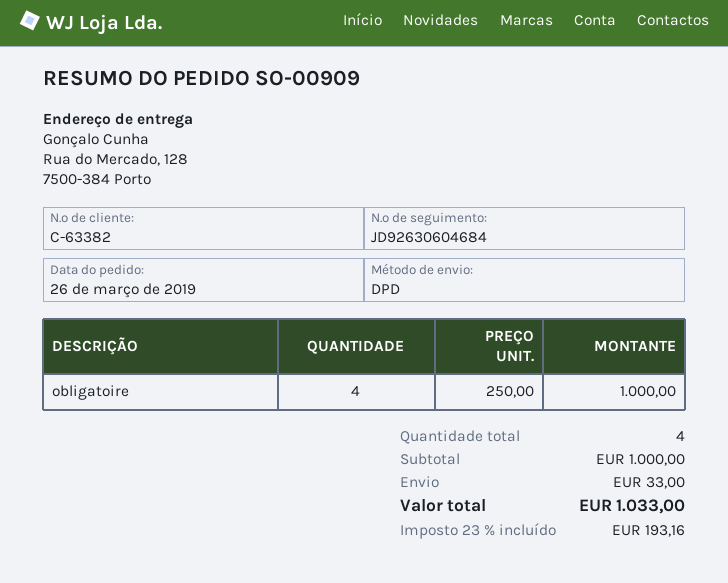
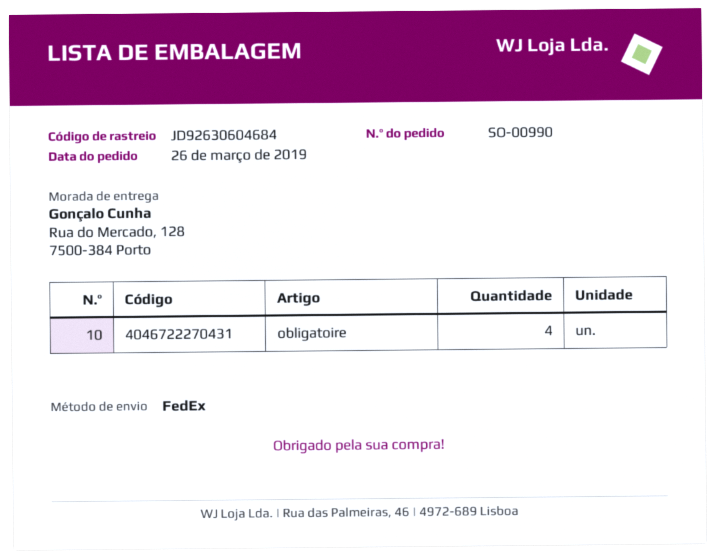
order number: SO-00909 -> SO-00990
shipping method: DPD -> FedEx

